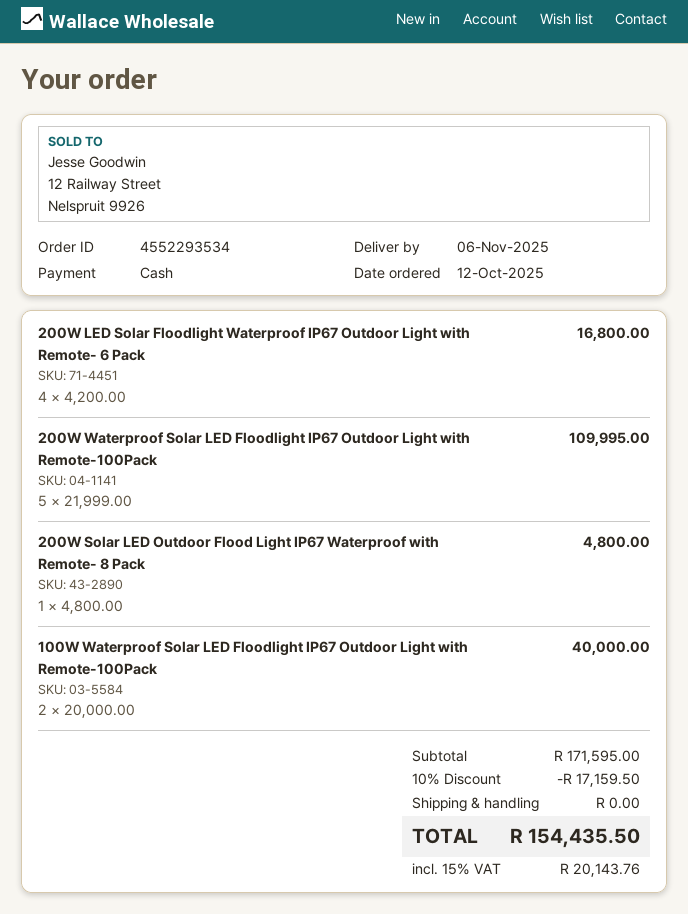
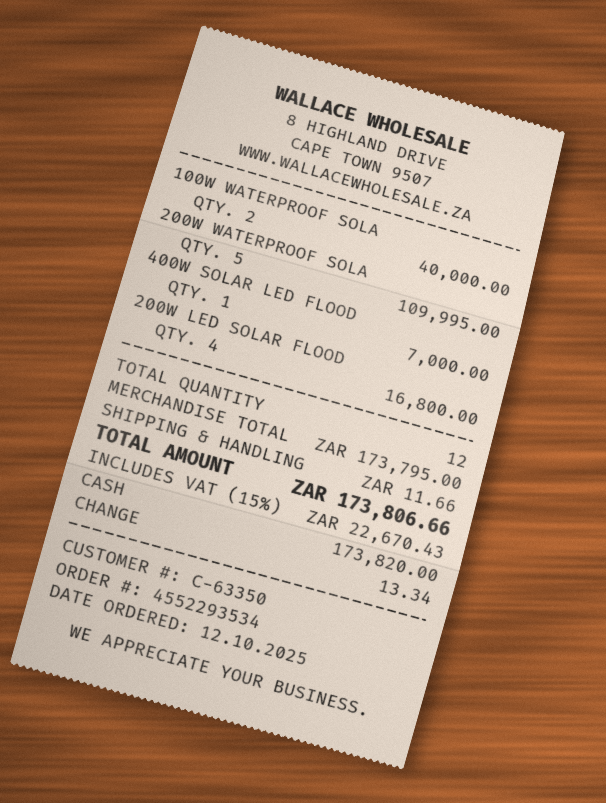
200W Solar LED Outdoor Flood Light IP67 Waterproof with Remote- 8 Pack: 1 for 4800.00 -> none
400W SOLAR LED FLOOD: none -> 1 for 7000.00
subtotal: 171595.00 -> 173795.00
discount: 10% = 17159.50 -> none
shipping: 0.00 -> 11.66
tax: 15% = 20143.76 -> 15% = 22670.43
total: 154435.50 -> 173806.66

